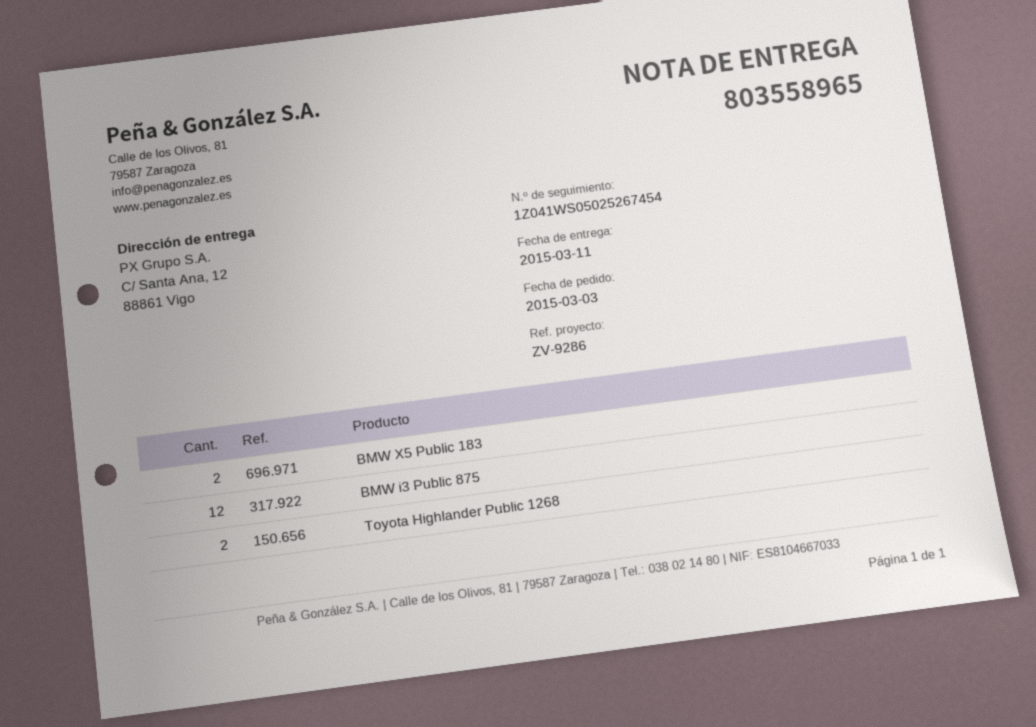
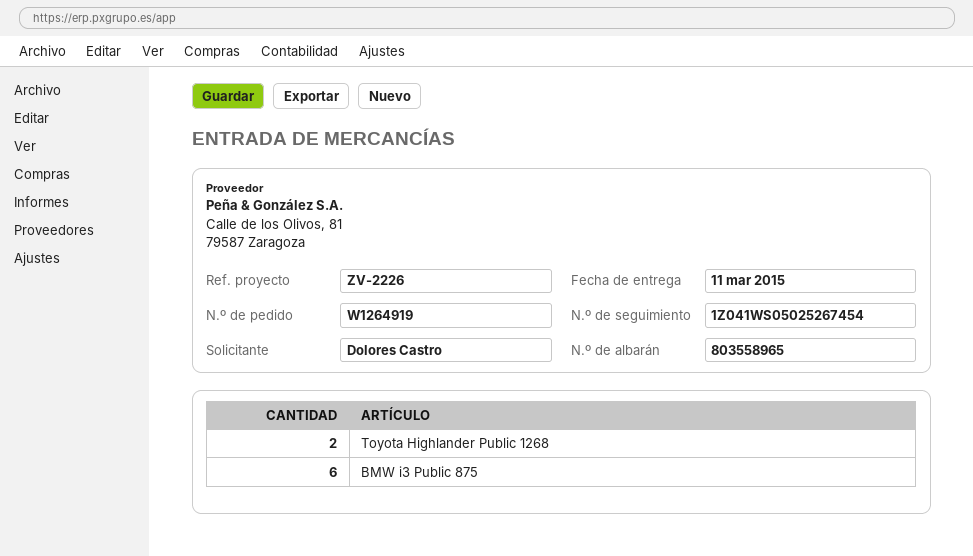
reference: ZV-9286 -> ZV-2226
BMW X5 Public 183: 2 -> none
BMW i3 Public 875: 12 -> 6

